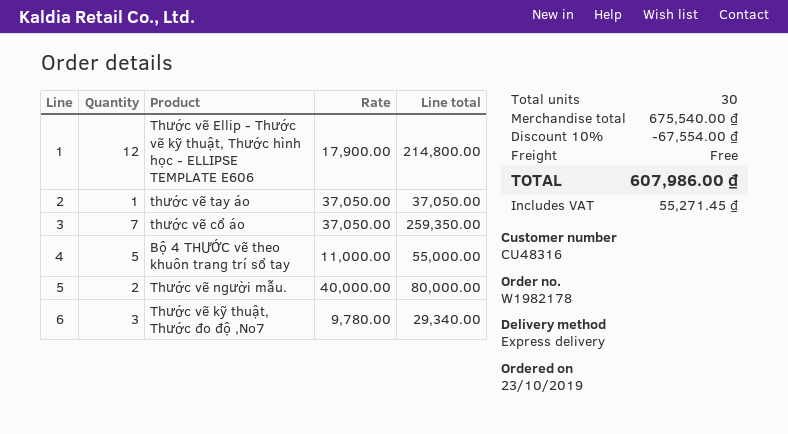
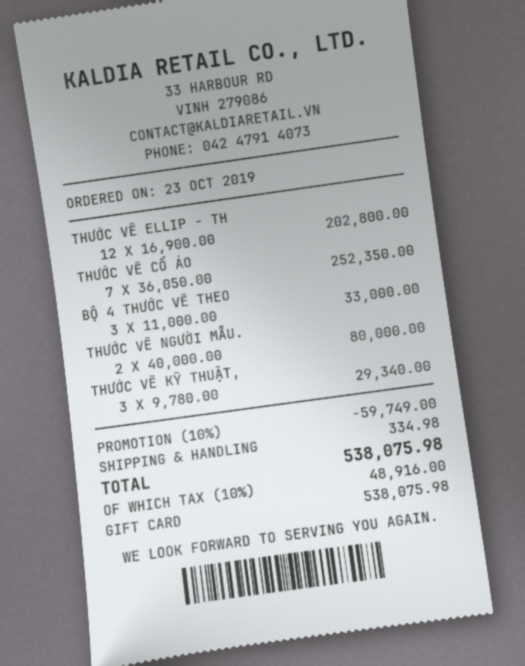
Thước vẽ Ellip - Thước vẽ kỹ thuật, Thước hình học - ELLIPSE TEMPLATE E606: 12 x 17900.00 = 214800.00 -> 12 x 16900.00 = 202800.00
thước vẽ tay áo: 1 x 37050.00 = 37050.00 -> none
thước vẽ cổ áo: 7 x 37050.00 = 259350.00 -> 7 x 36050.00 = 252350.00
Bộ 4 THƯỚC vẽ theo khuôn trang trí sổ tay: 5 x 11000.00 = 55000.00 -> 3 x 11000.00 = 33000.00
discount: 10% = 67554.00 -> 10% = 59749.00
shipping: 0.00 -> 334.98
tax: 55271.45 -> 48916.00
total: 607986.00 -> 538075.98

